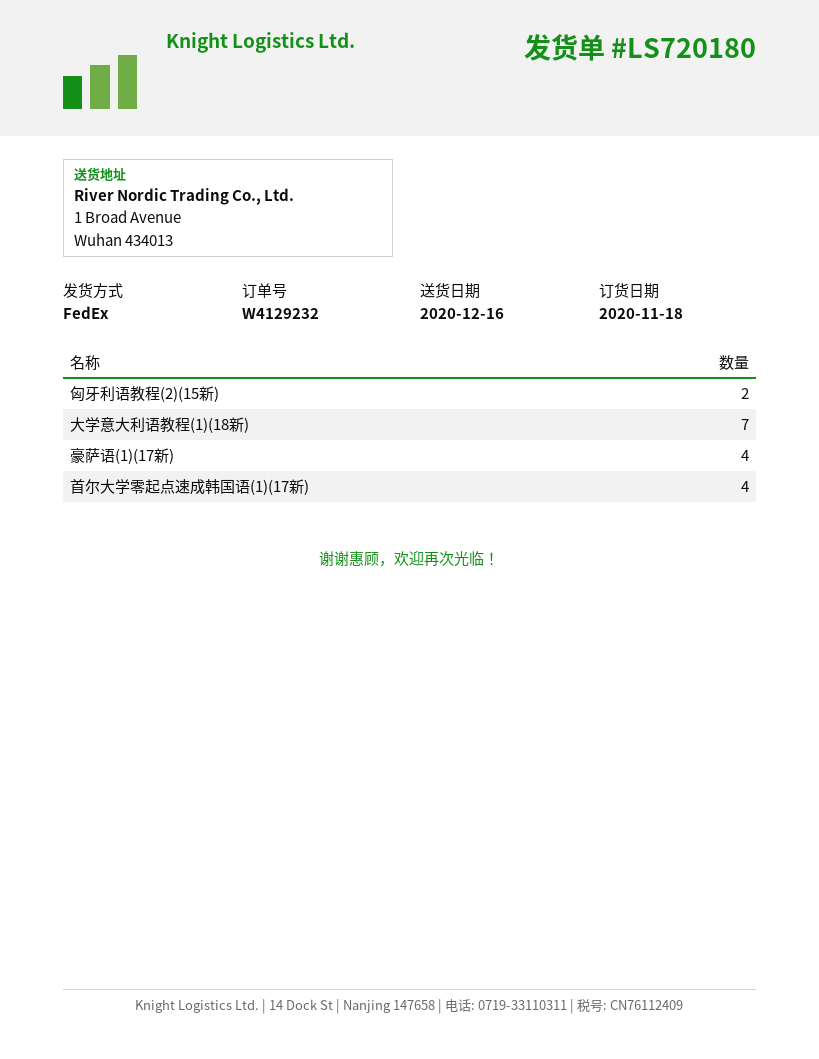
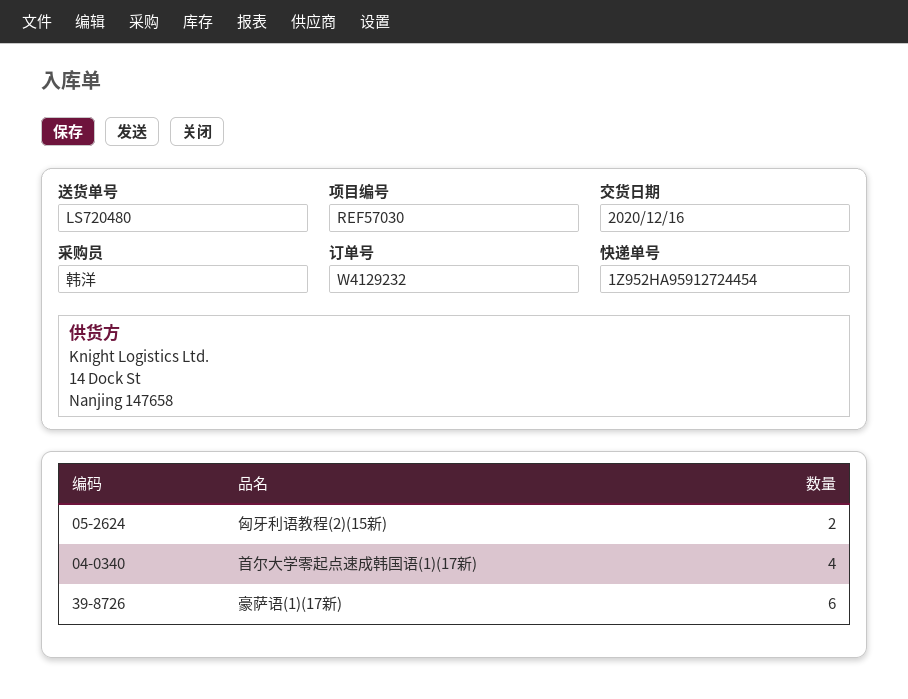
delivery note number: LS720180 -> LS720480
大学意大利语教程(1)(18新): 7 -> none
豪萨语(1)(17新): 4 -> 6

